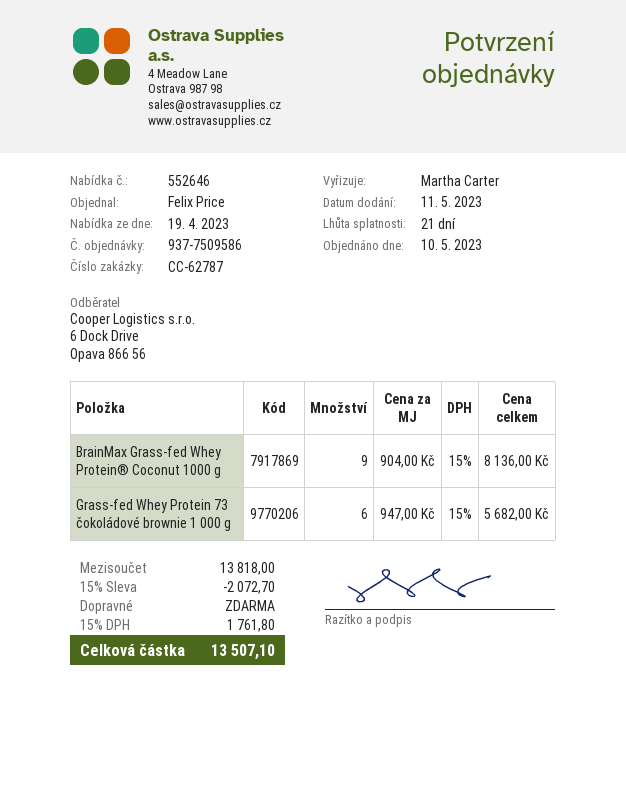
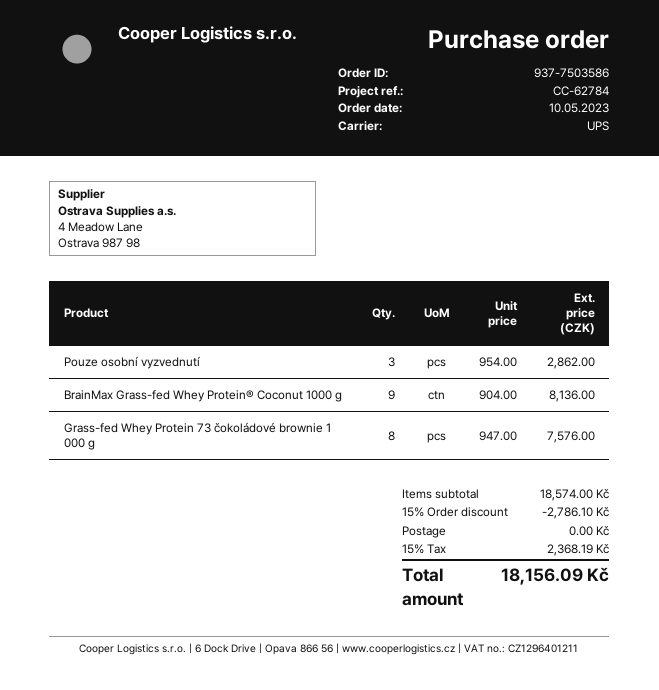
order number: 937-7509586 -> 937-7503586
reference: CC-62787 -> CC-62784
Grass-fed Whey Protein 73 čokoládové brownie 1 000 g: 6 x 947.00 = 5682.00 -> 8 x 947.00 = 7576.00
Pouze osobní vyzvednutí: none -> 3 x 954.00 = 2862.00
subtotal: 13818.00 -> 18574.00
discount: 15% = 2072.70 -> 15% = 2786.10
tax: 15% = 1761.80 -> 15% = 2368.19
total: 13507.10 -> 18156.09

